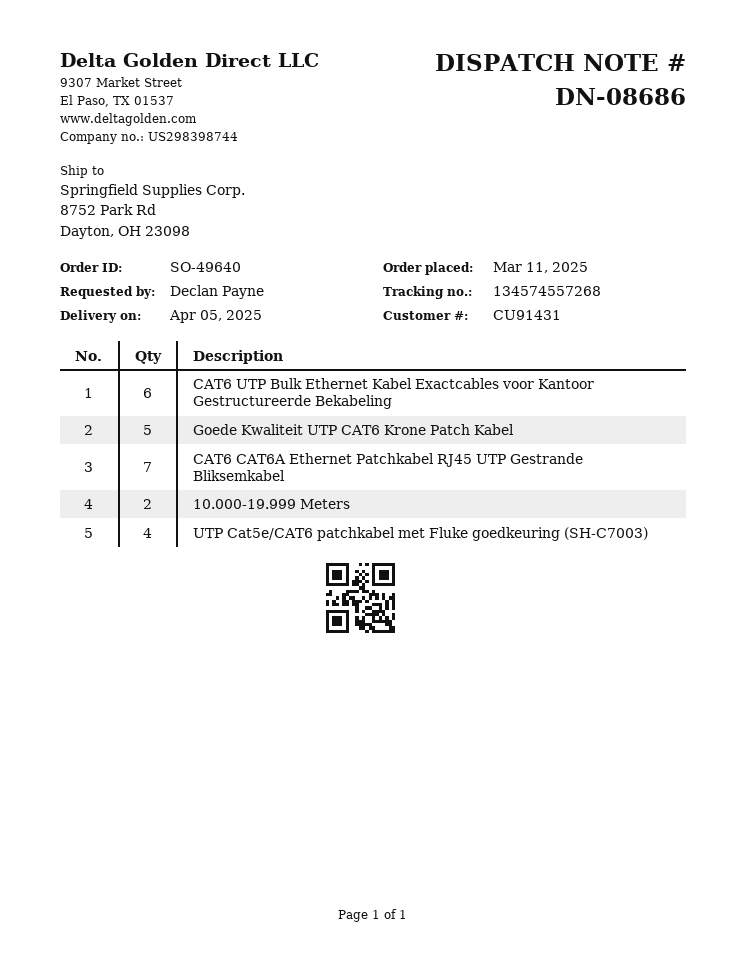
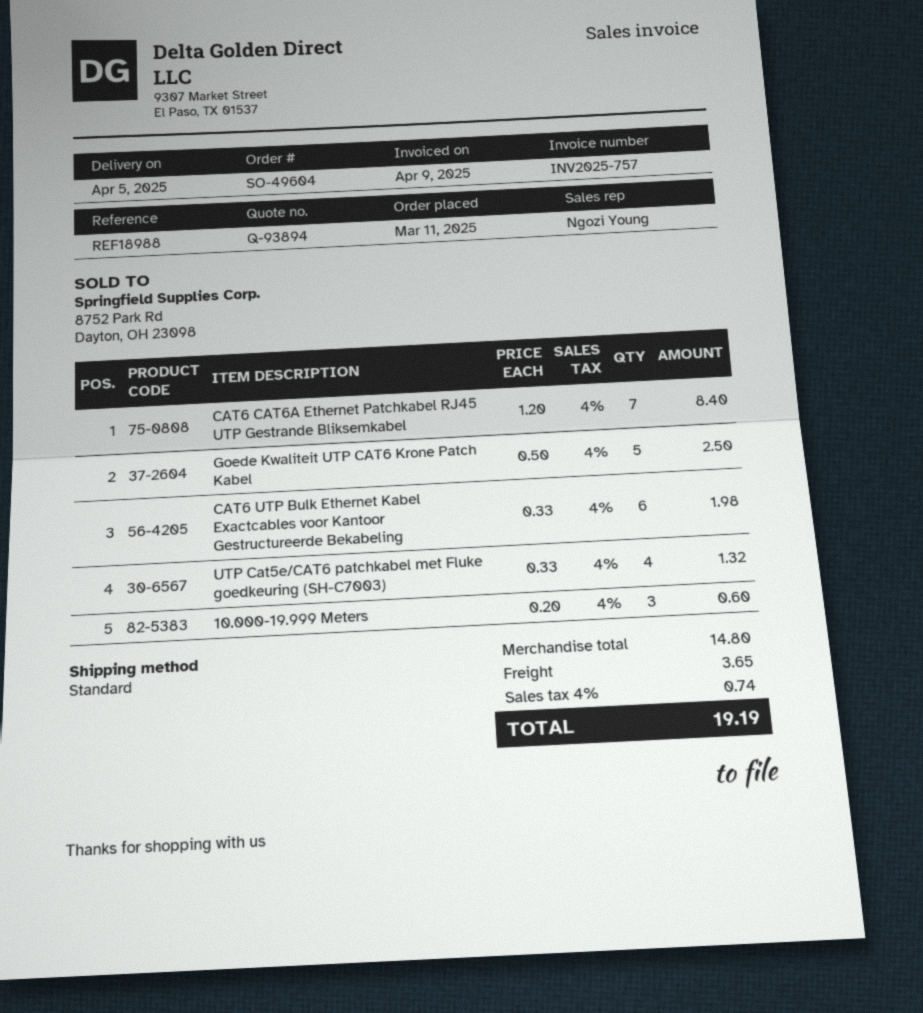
order number: SO-49640 -> SO-49604
10.000-19.999 Meters: 2 -> 3

